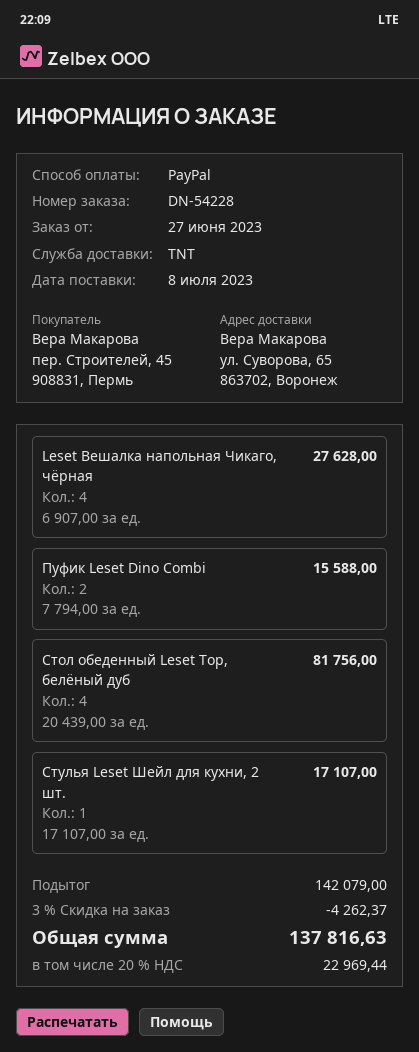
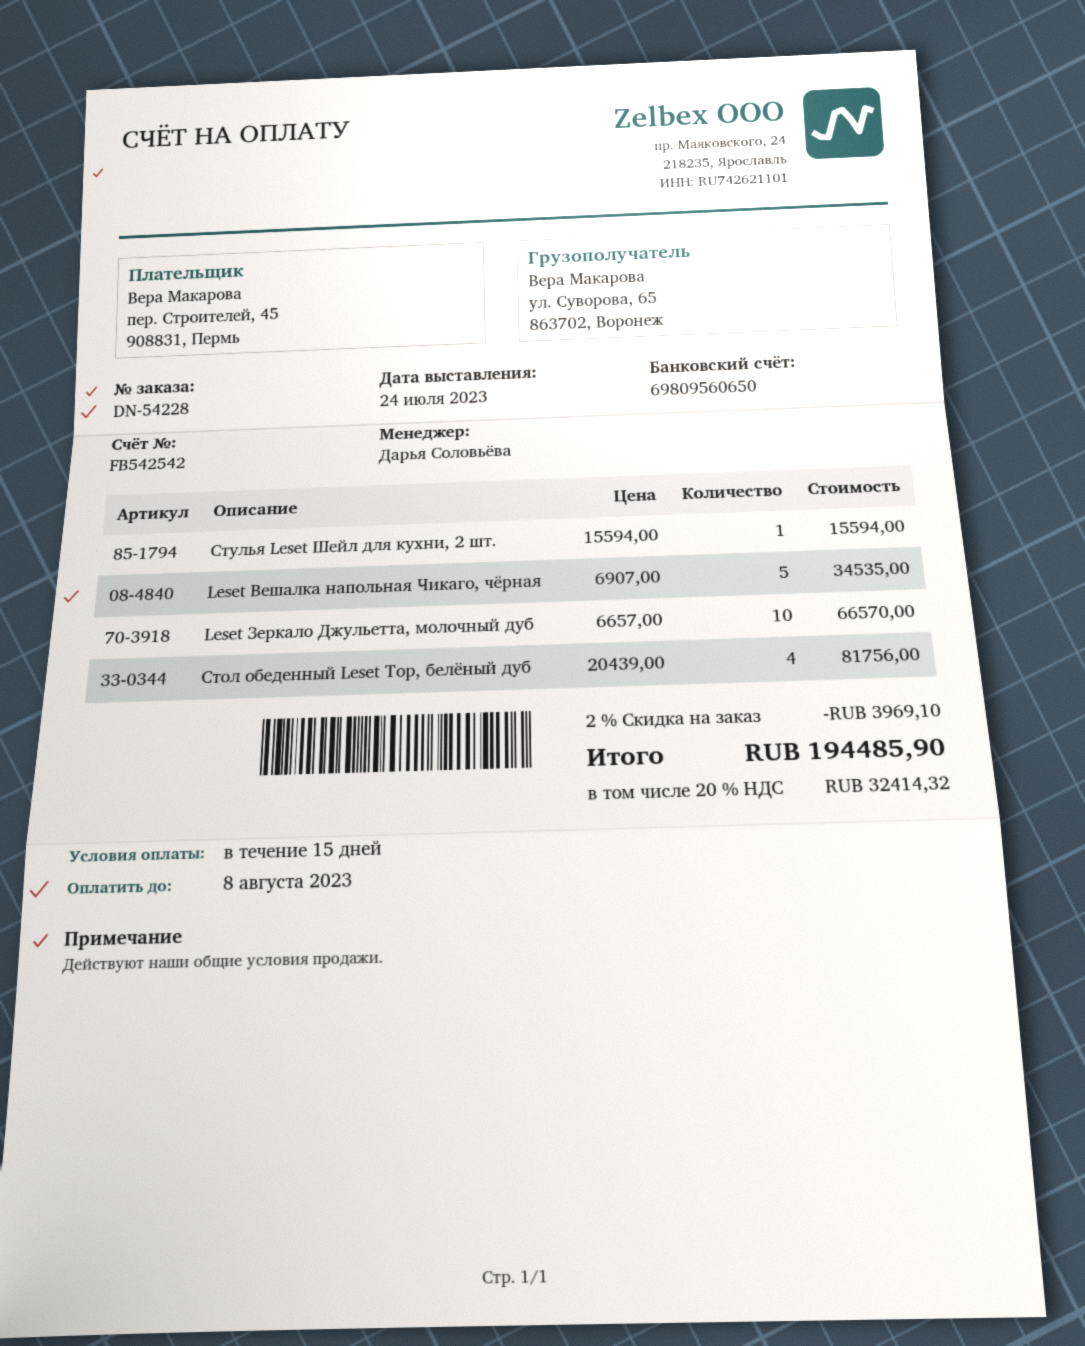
Leset Вешалка напольная Чикаго, чёрная: 4 x 6907.00 = 27628.00 -> 5 x 6907.00 = 34535.00
Пуфик Leset Dino Combi: 2 x 7794.00 = 15588.00 -> none
Стулья Leset Шейл для кухни, 2 шт.: 1 x 17107.00 = 17107.00 -> 1 x 15594.00 = 15594.00
Leset Зеркало Джульетта, молочный дуб: none -> 10 x 6657.00 = 66570.00
discount: 3% = 4262.37 -> 2% = 3969.10
tax: 20% = 22969.44 -> 20% = 32414.32
total: 137816.63 -> 194485.90

